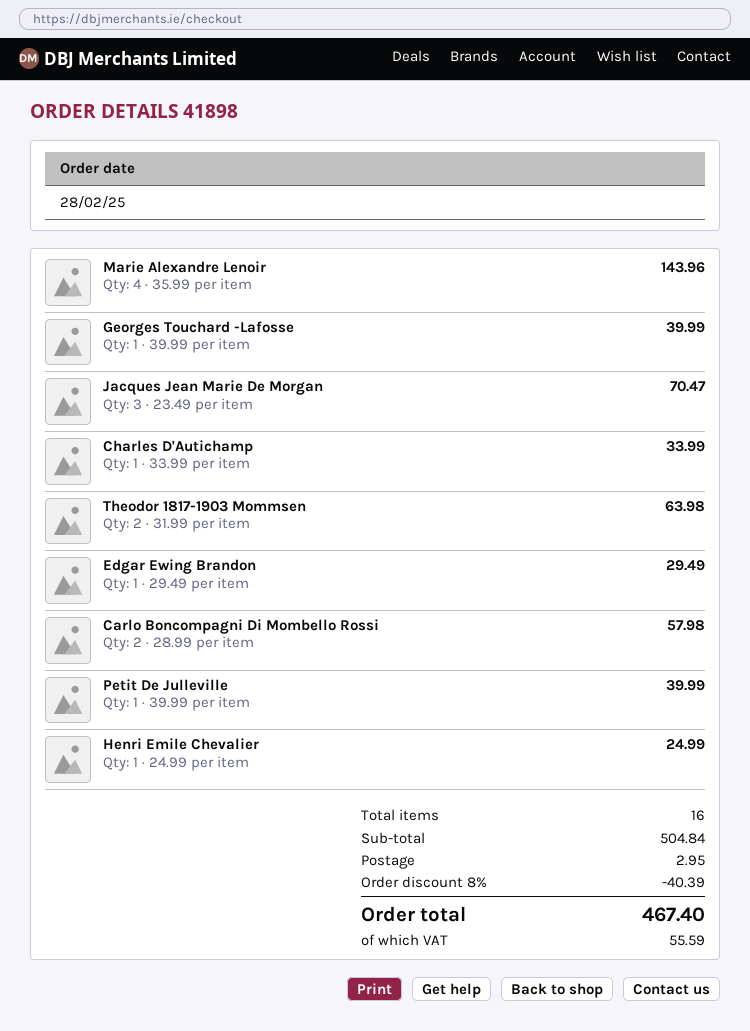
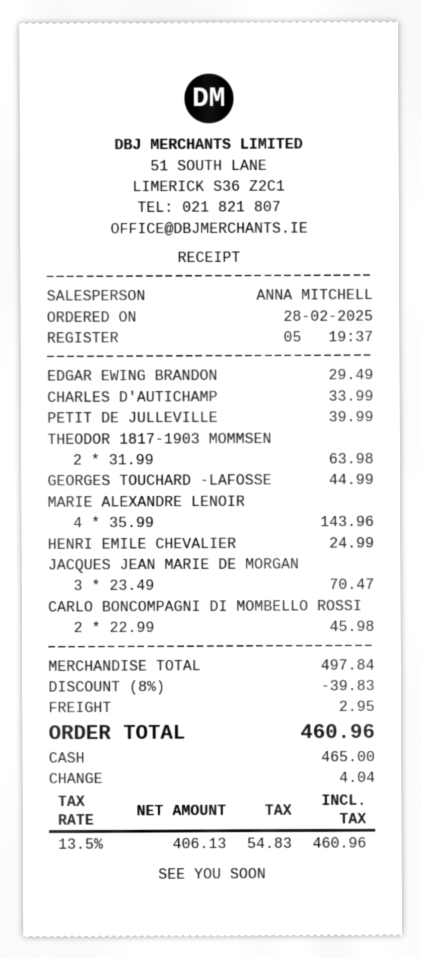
Georges Touchard -Lafosse: 1 x 39.99 = 39.99 -> 1 x 44.99 = 44.99
Carlo Boncompagni Di Mombello Rossi: 2 x 28.99 = 57.98 -> 2 x 22.99 = 45.98
subtotal: 504.84 -> 497.84
discount: 8% = 40.39 -> 8% = 39.83
tax: 55.59 -> 54.83
total: 467.40 -> 460.96

